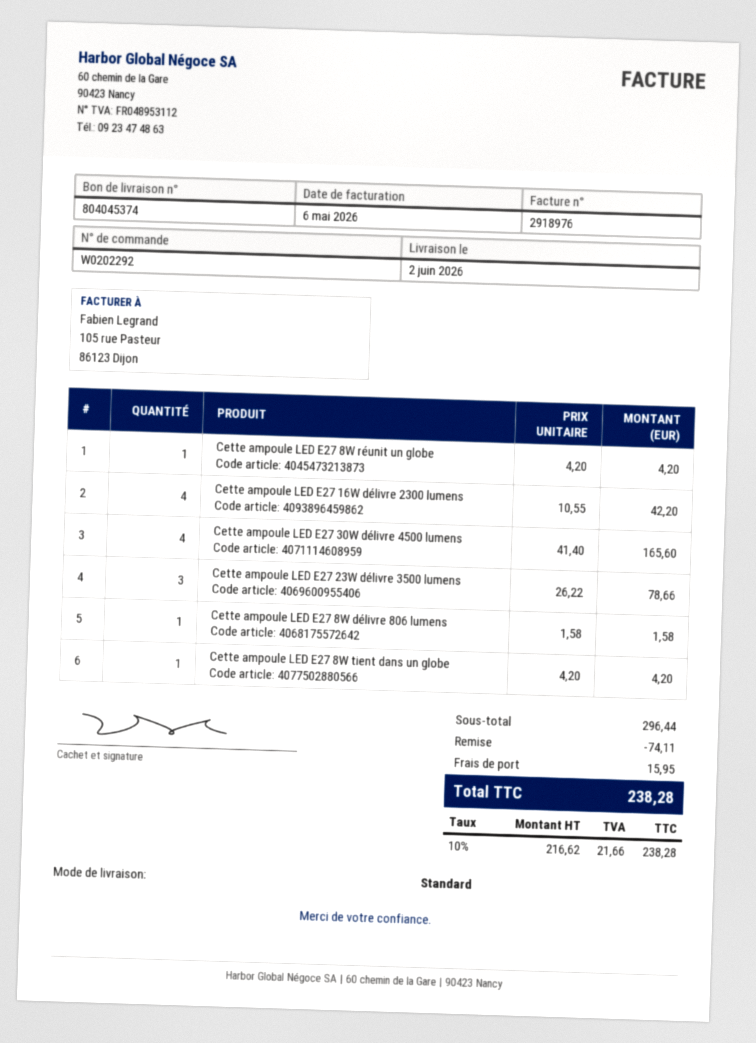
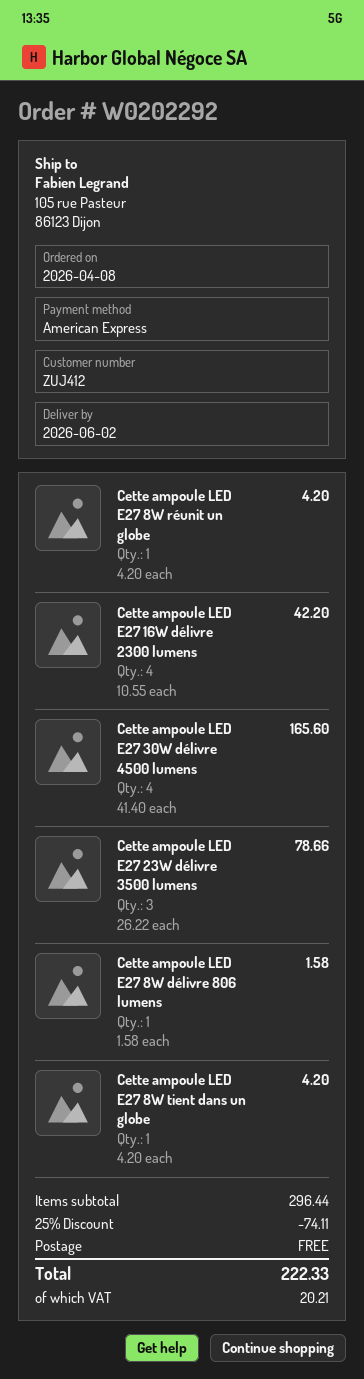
shipping: 15.95 -> 0.00
tax: 21.66 -> 20.21
total: 238.28 -> 222.33

